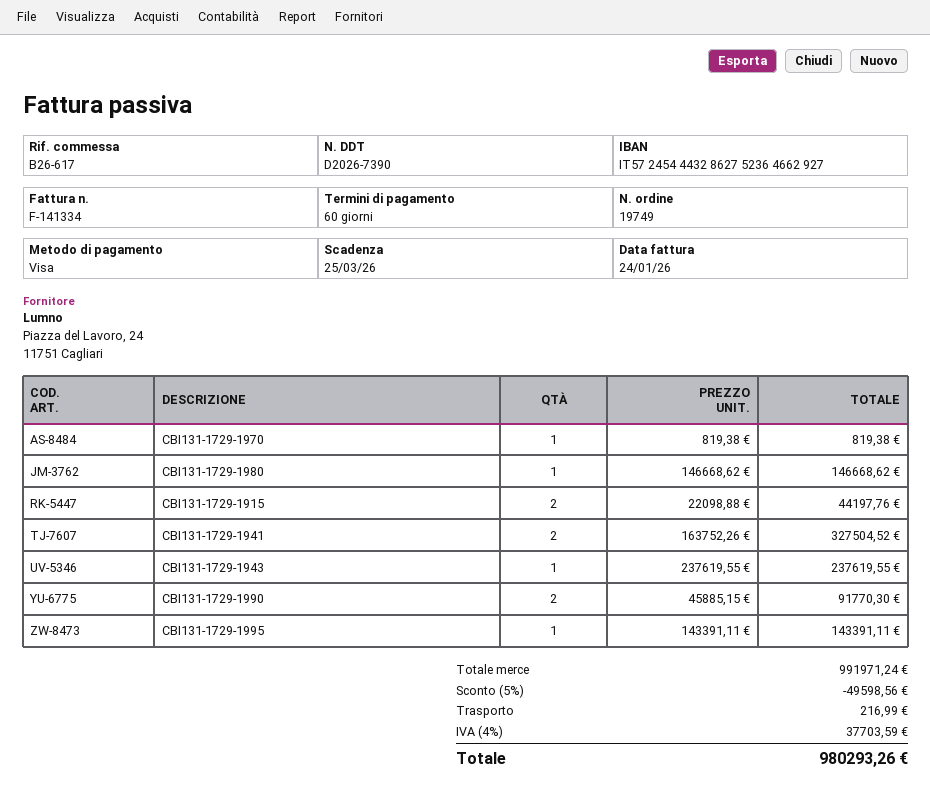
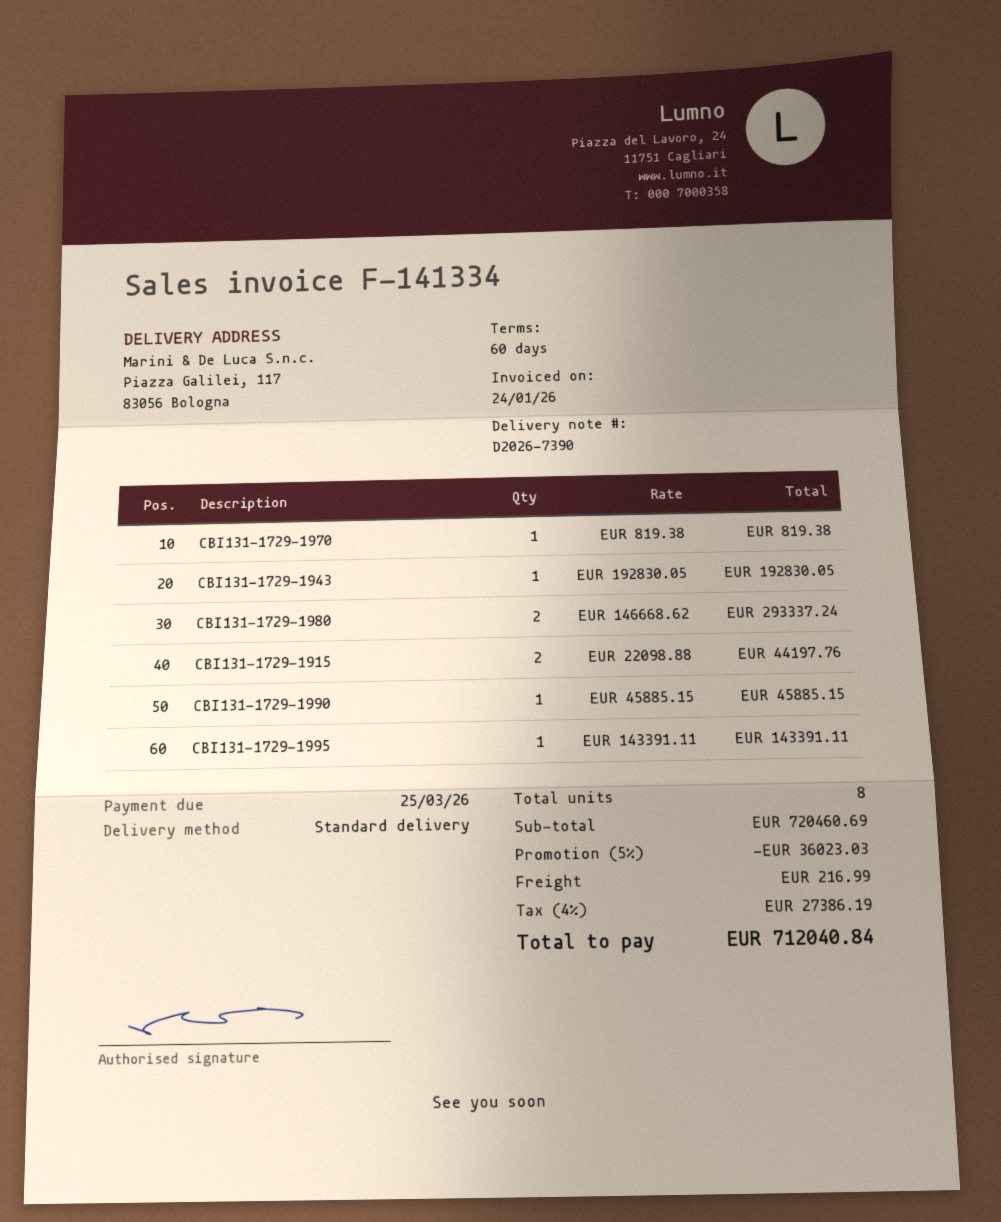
CBI131-1729-1980: 1 x 146668.62 = 146668.62 -> 2 x 146668.62 = 293337.24
CBI131-1729-1941: 2 x 163752.26 = 327504.52 -> none
CBI131-1729-1943: 1 x 237619.55 = 237619.55 -> 1 x 192830.05 = 192830.05
CBI131-1729-1990: 2 x 45885.15 = 91770.30 -> 1 x 45885.15 = 45885.15
subtotal: 991971.24 -> 720460.69
discount: 5% = 49598.56 -> 5% = 36023.03
tax: 4% = 37703.59 -> 4% = 27386.19
total: 980293.26 -> 712040.84

